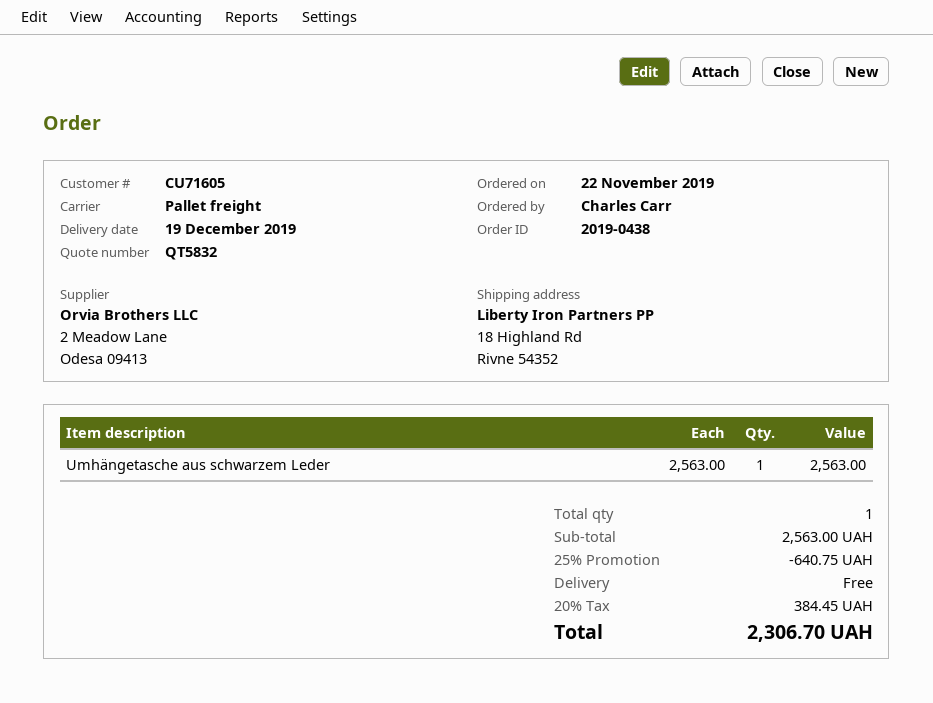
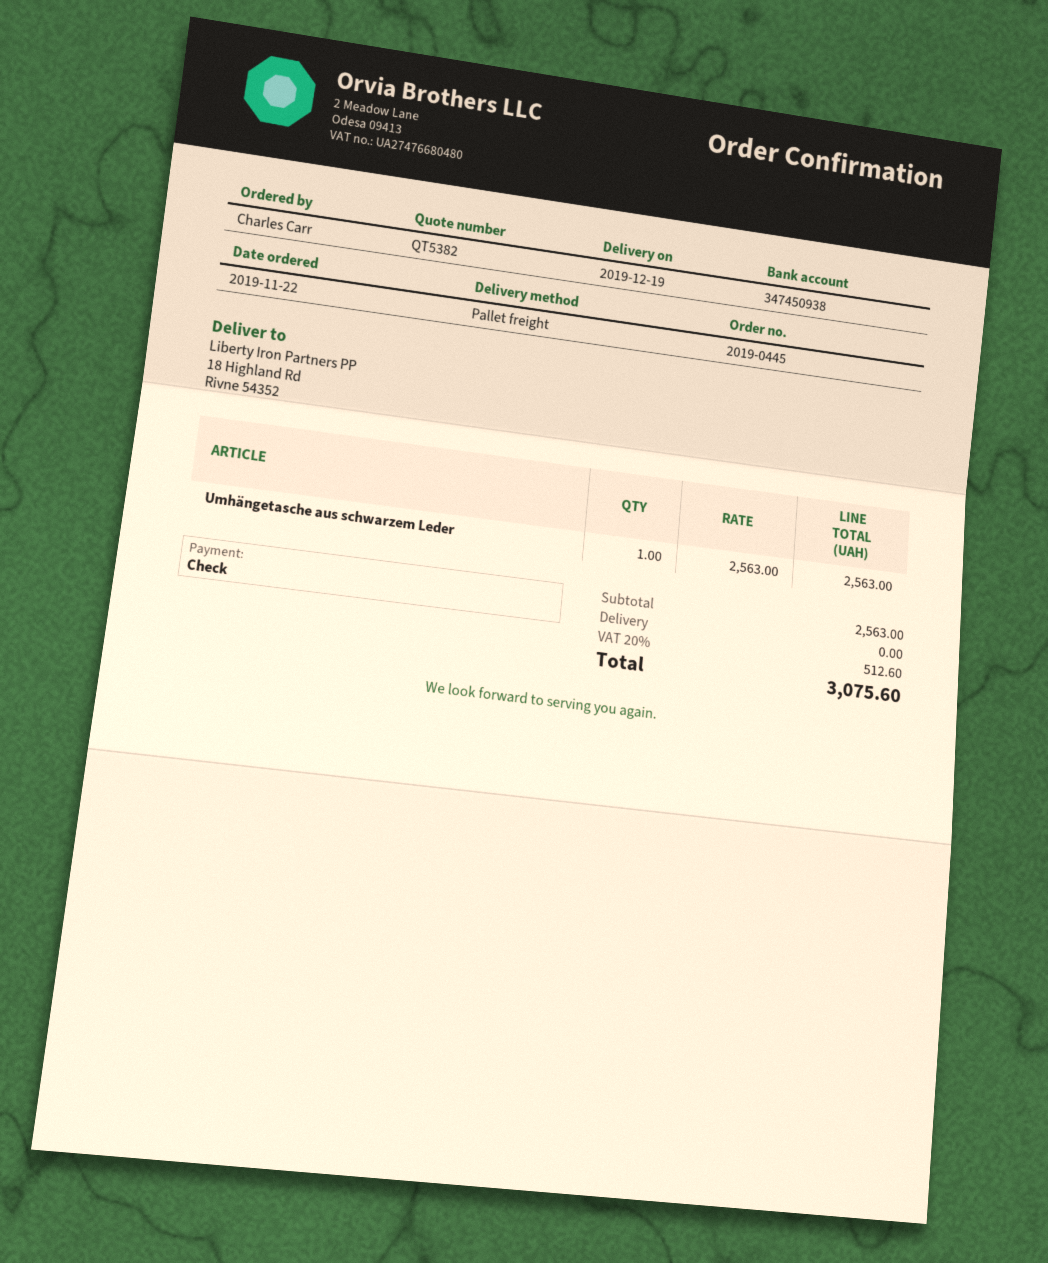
quote number: QT5832 -> QT5382
order number: 2019-0438 -> 2019-0445
discount: 25% = 640.75 -> none
tax: 20% = 384.45 -> 20% = 512.60
total: 2306.70 -> 3075.60

